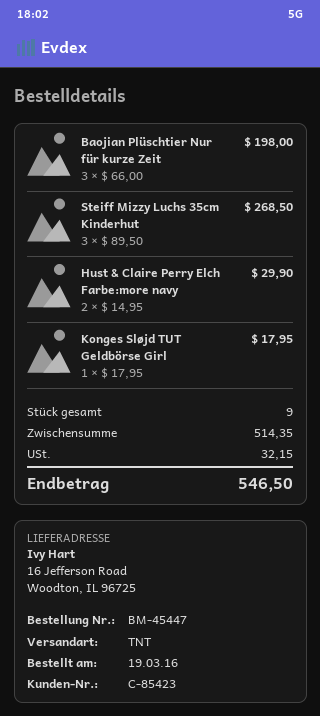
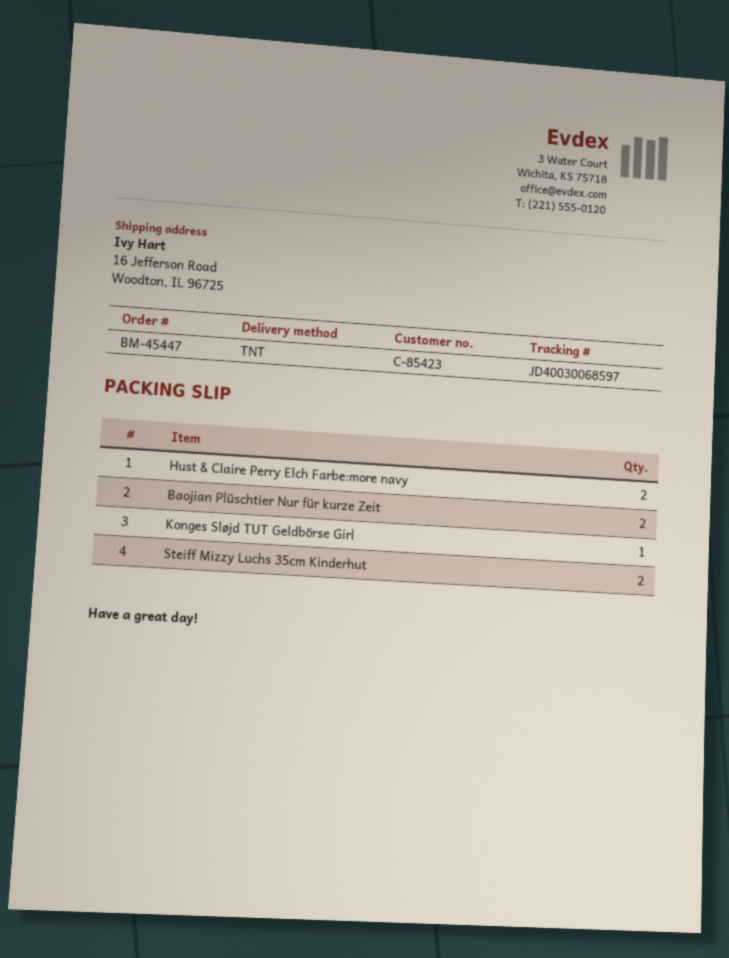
Baojian Plüschtier Nur für kurze Zeit: 3 -> 2
Steiff Mizzy Luchs 35cm Kinderhut: 3 -> 2

